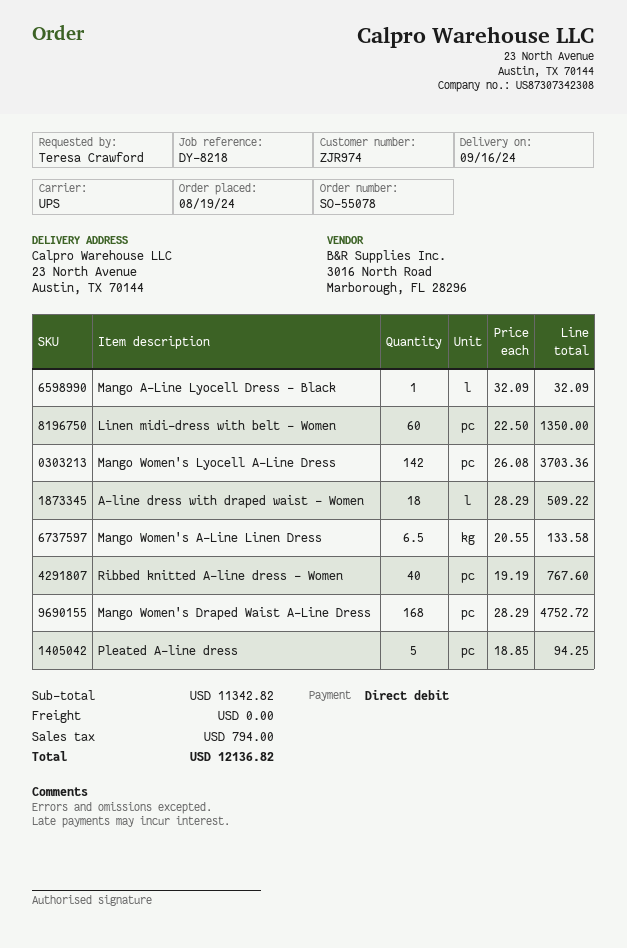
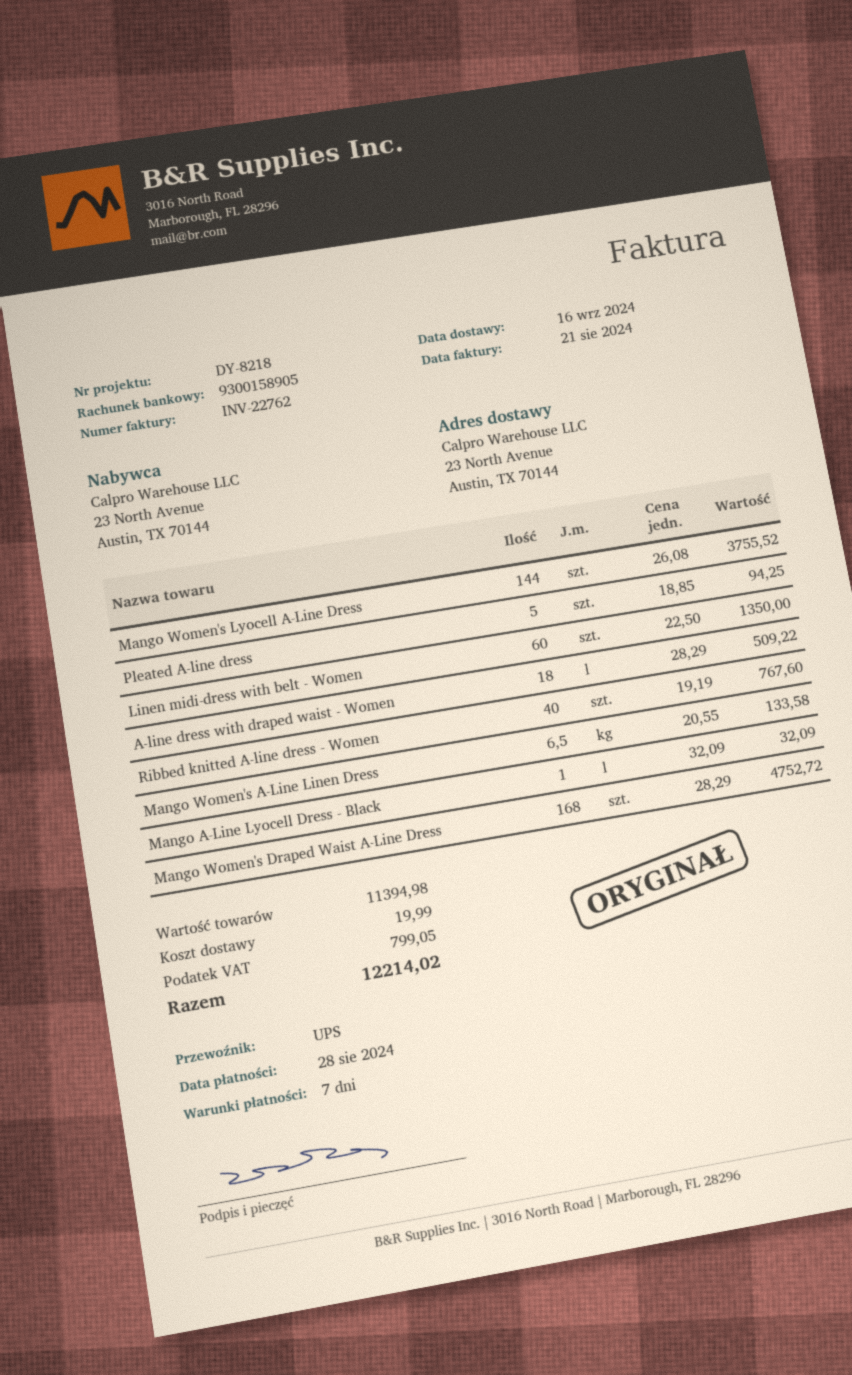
Mango Women's Lyocell A-Line Dress: 142 x 26.08 = 3703.36 -> 144 x 26.08 = 3755.52
subtotal: 11342.82 -> 11394.98
shipping: 0.00 -> 19.99
tax: 794.00 -> 799.05
total: 12136.82 -> 12214.02

